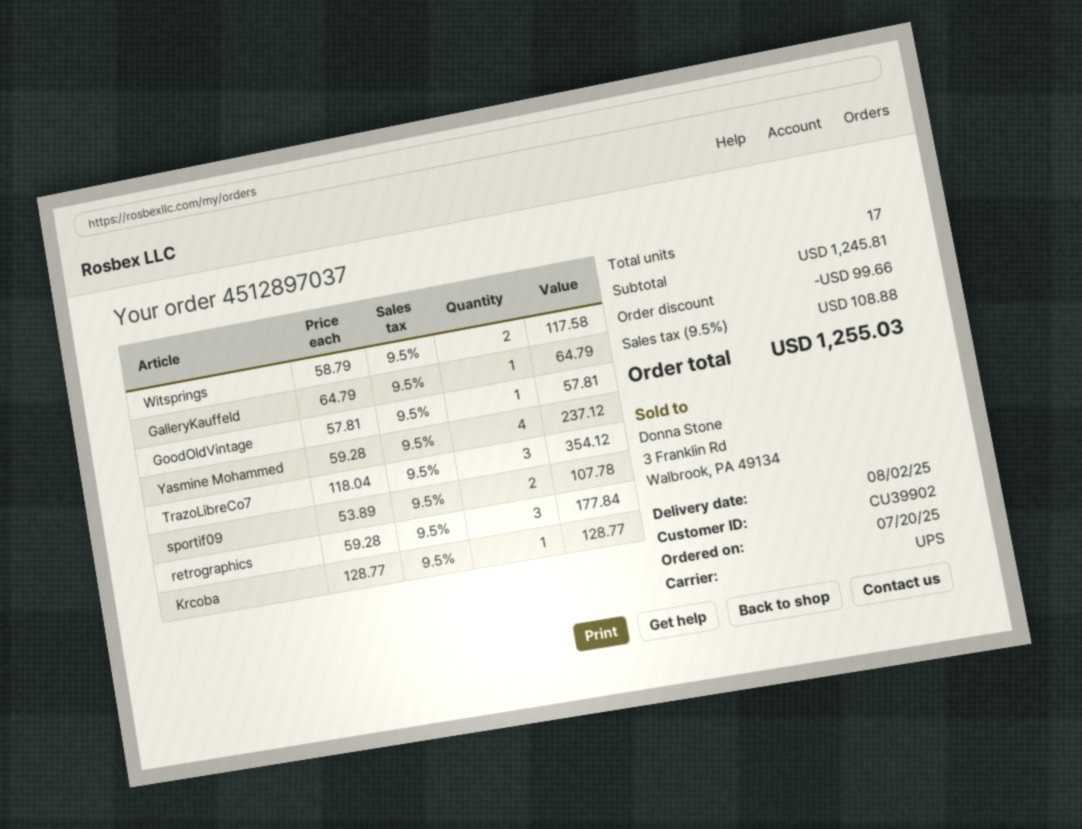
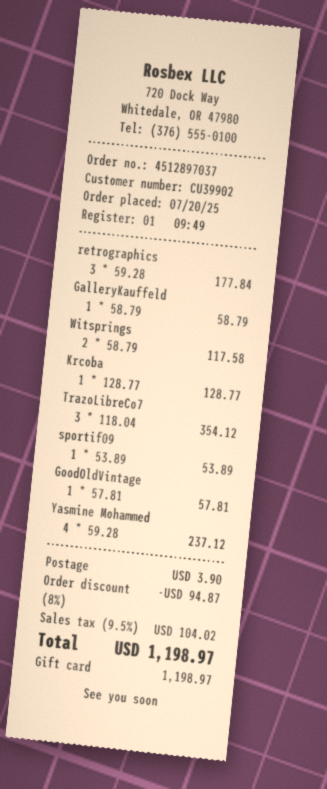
GalleryKauffeld: 1 x 64.79 = 64.79 -> 1 x 58.79 = 58.79
sportif09: 2 x 53.89 = 107.78 -> 1 x 53.89 = 53.89
discount: 99.66 -> 94.87
shipping: none -> 3.90
tax: 9.5% = 108.88 -> 9.5% = 104.02
total: 1255.03 -> 1198.97

